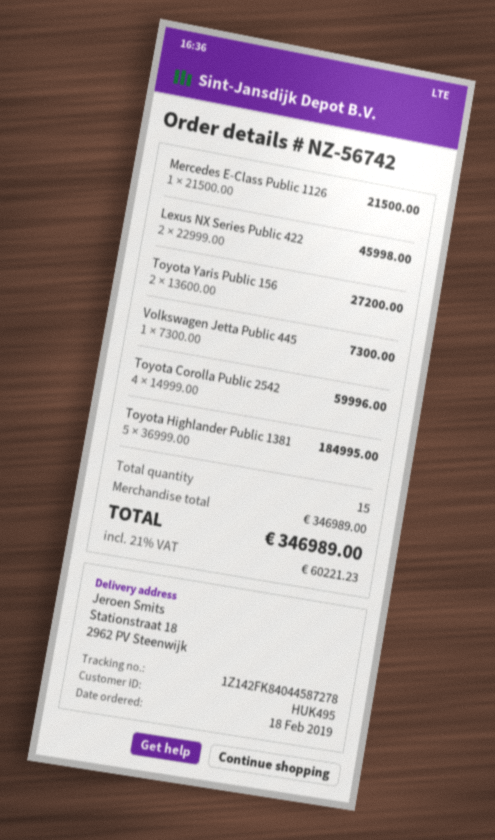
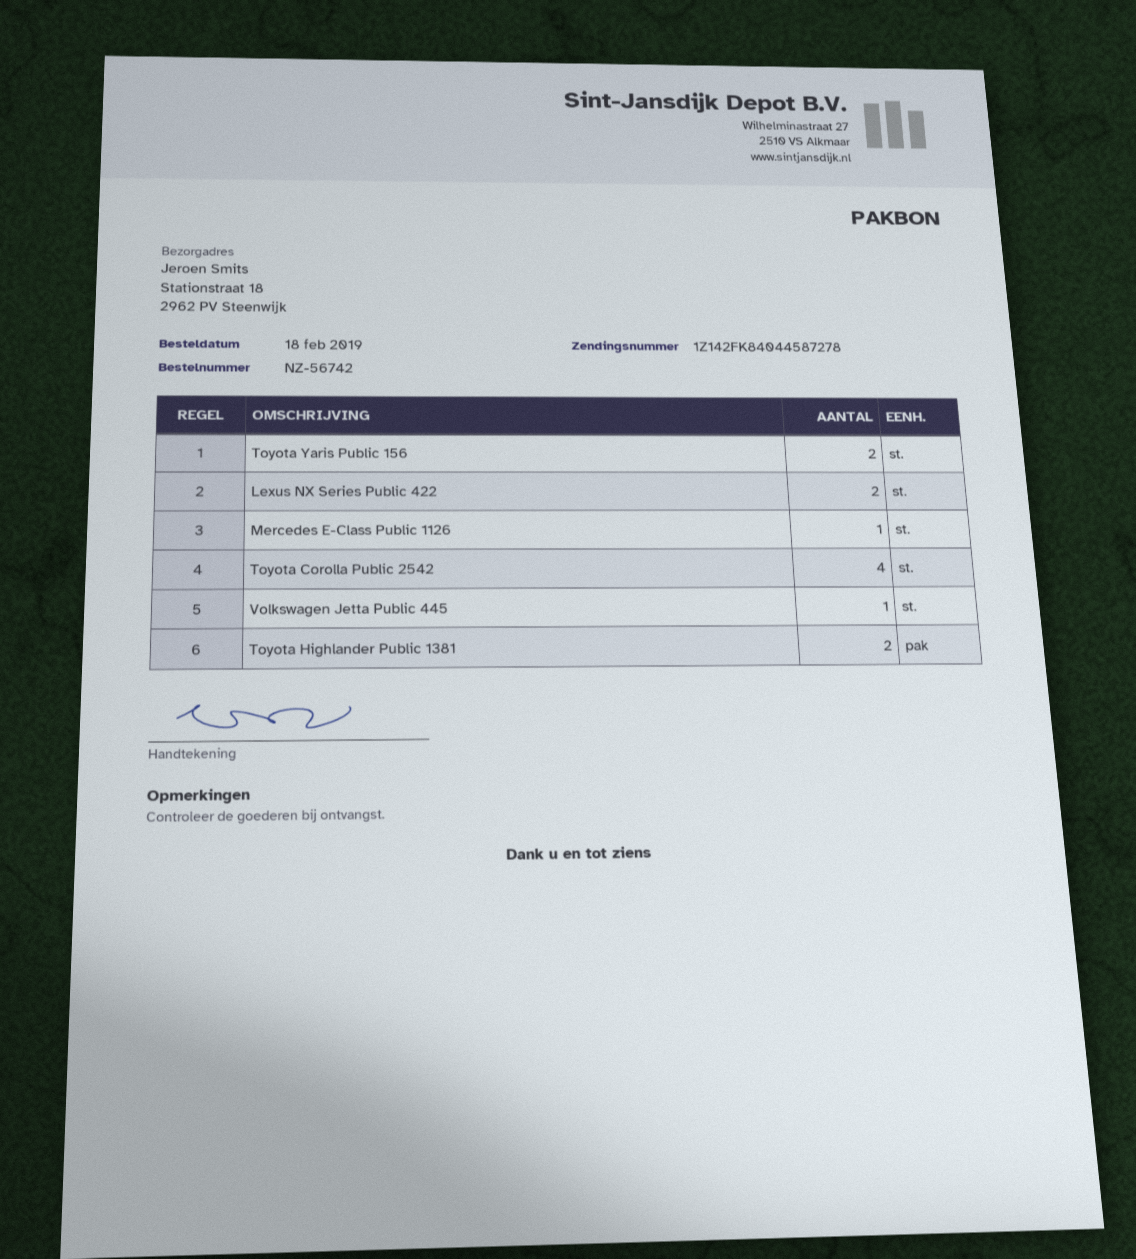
Toyota Highlander Public 1381: 5 -> 2

